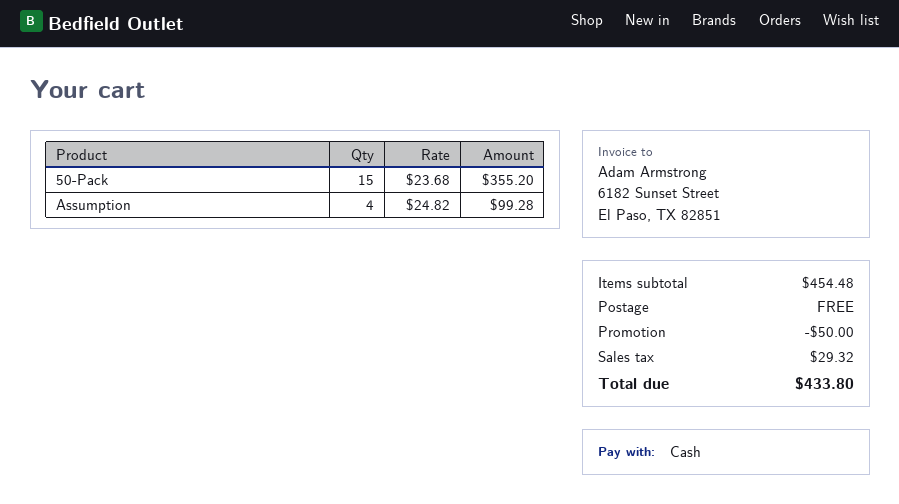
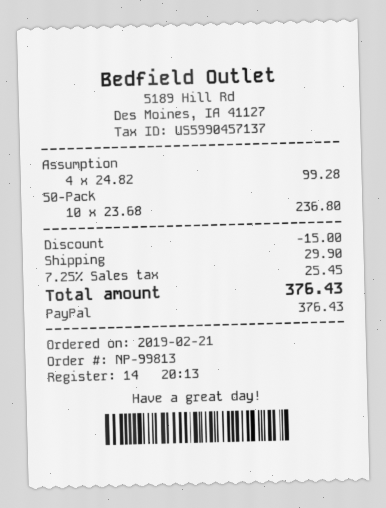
payment method: cash -> PayPal
50-Pack: 15 x 23.68 = 355.20 -> 10 x 23.68 = 236.80
discount: 50.00 -> 15.00
shipping: 0.00 -> 29.90
tax: 29.32 -> 25.45
total: 433.80 -> 376.43

